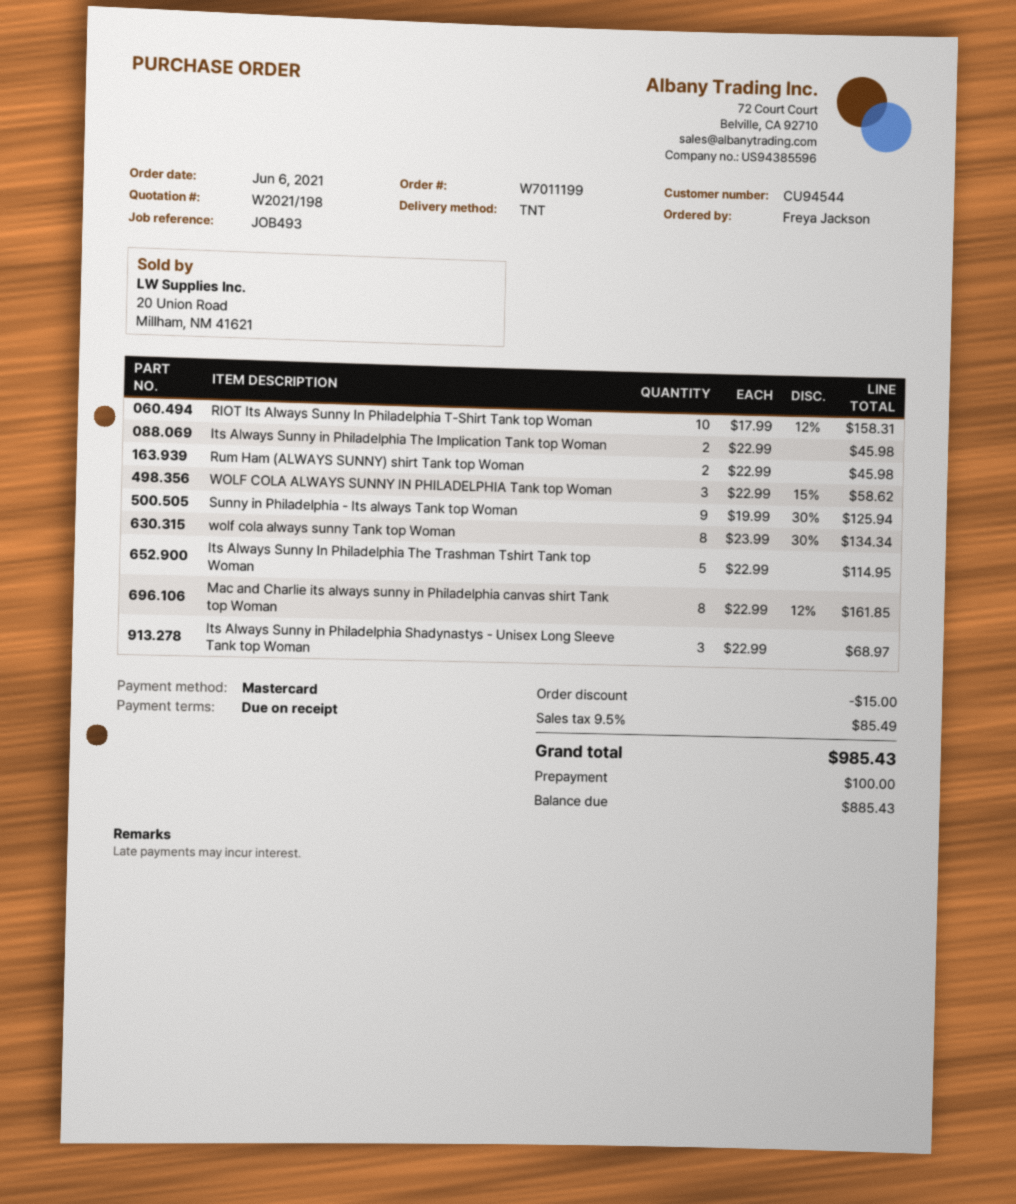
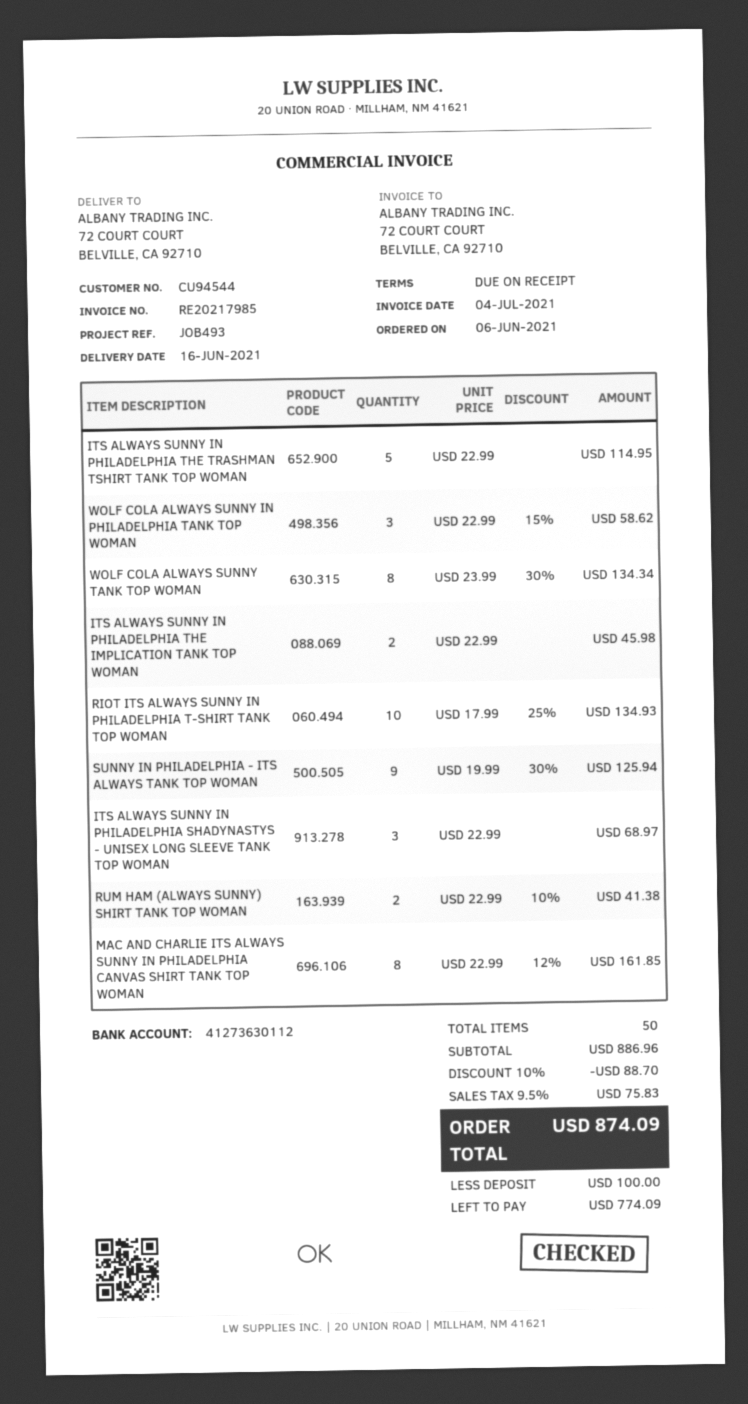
RIOT Its Always Sunny In Philadelphia T-Shirt Tank top Woman: 10 x 17.99 - 12% = 158.31 -> 10 x 17.99 - 25% = 134.93
Rum Ham (ALWAYS SUNNY) shirt Tank top Woman: 2 x 22.99 = 45.98 -> 2 x 22.99 - 10% = 41.38
discount: 15.00 -> 88.70
tax: 9.5% = 85.49 -> 9.5% = 75.83
total: 985.43 -> 874.09
balance: 885.43 -> 774.09

